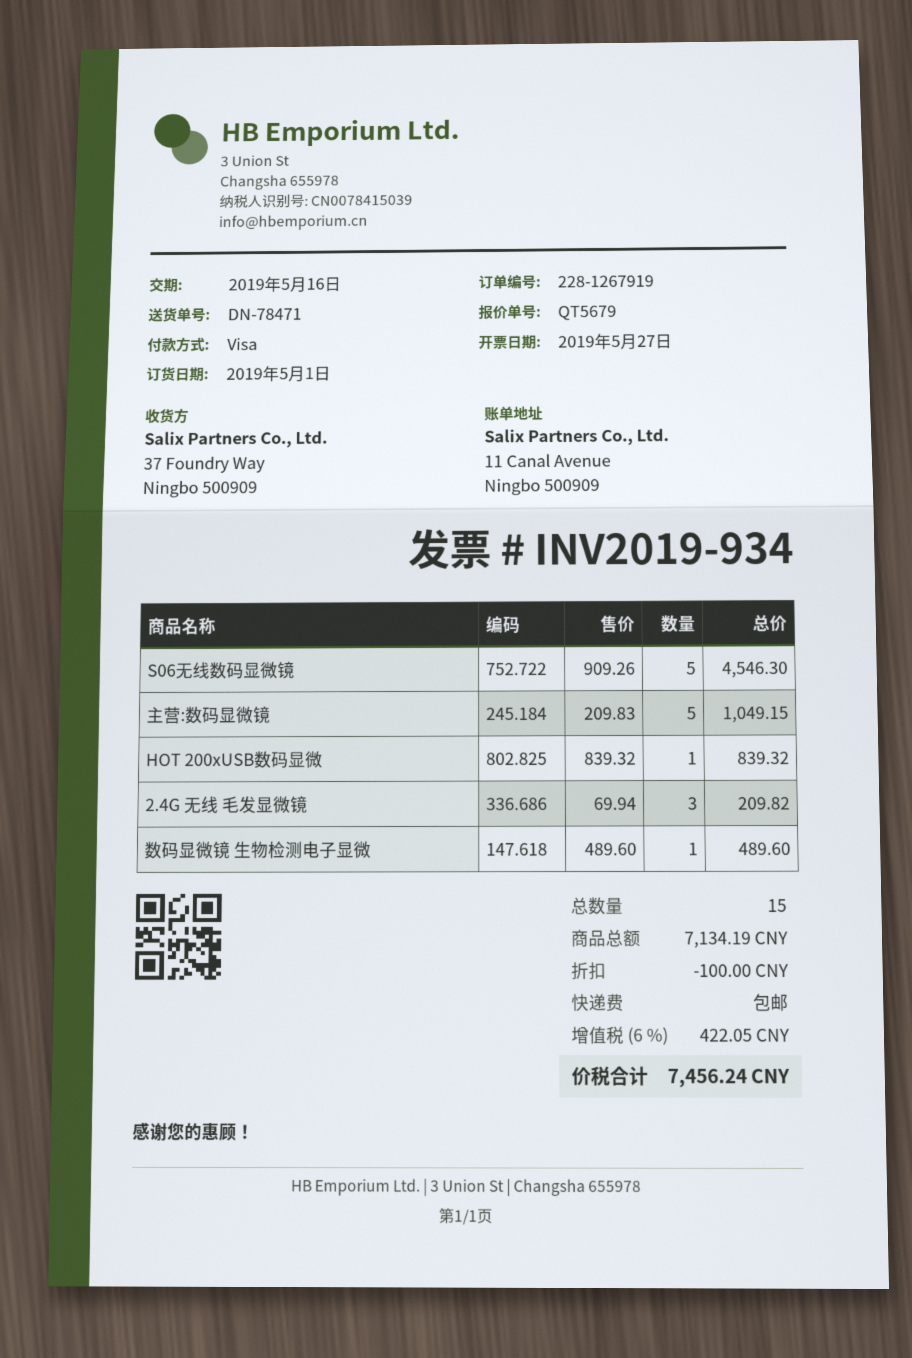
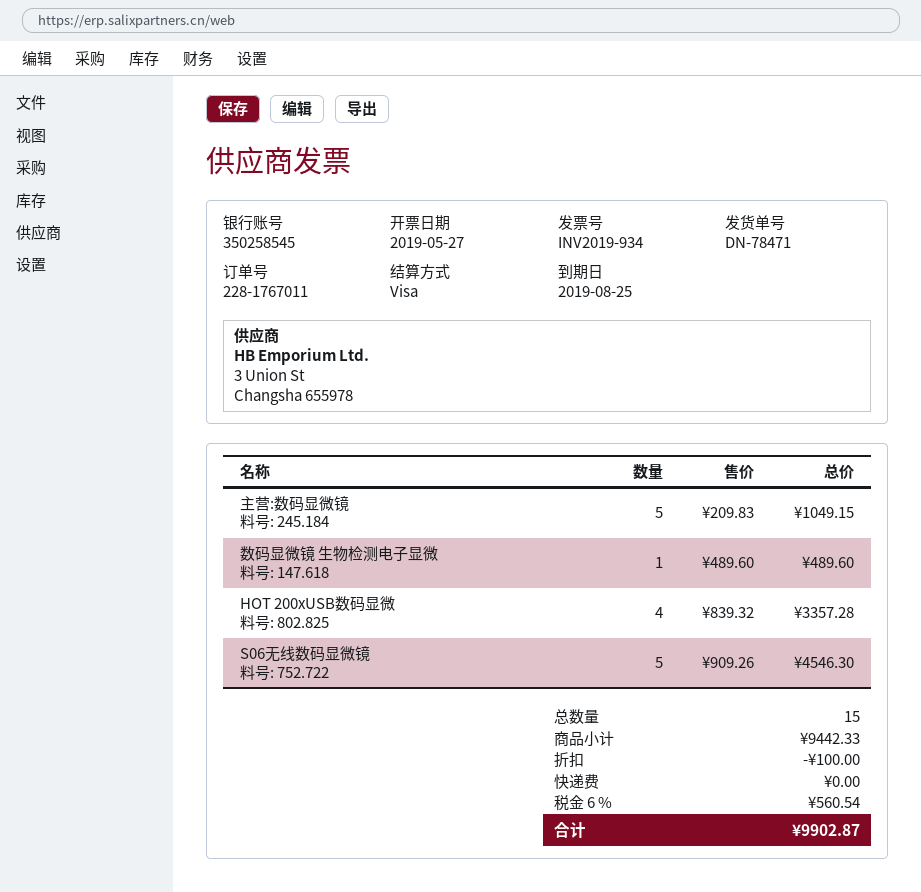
order number: 228-1267919 -> 228-1767011
HOT 200xUSB数码显微: 1 x 839.32 = 839.32 -> 4 x 839.32 = 3357.28
2.4G 无线 毛发显微镜: 3 x 69.94 = 209.82 -> none
subtotal: 7134.19 -> 9442.33
tax: 6% = 422.05 -> 6% = 560.54
total: 7456.24 -> 9902.87

